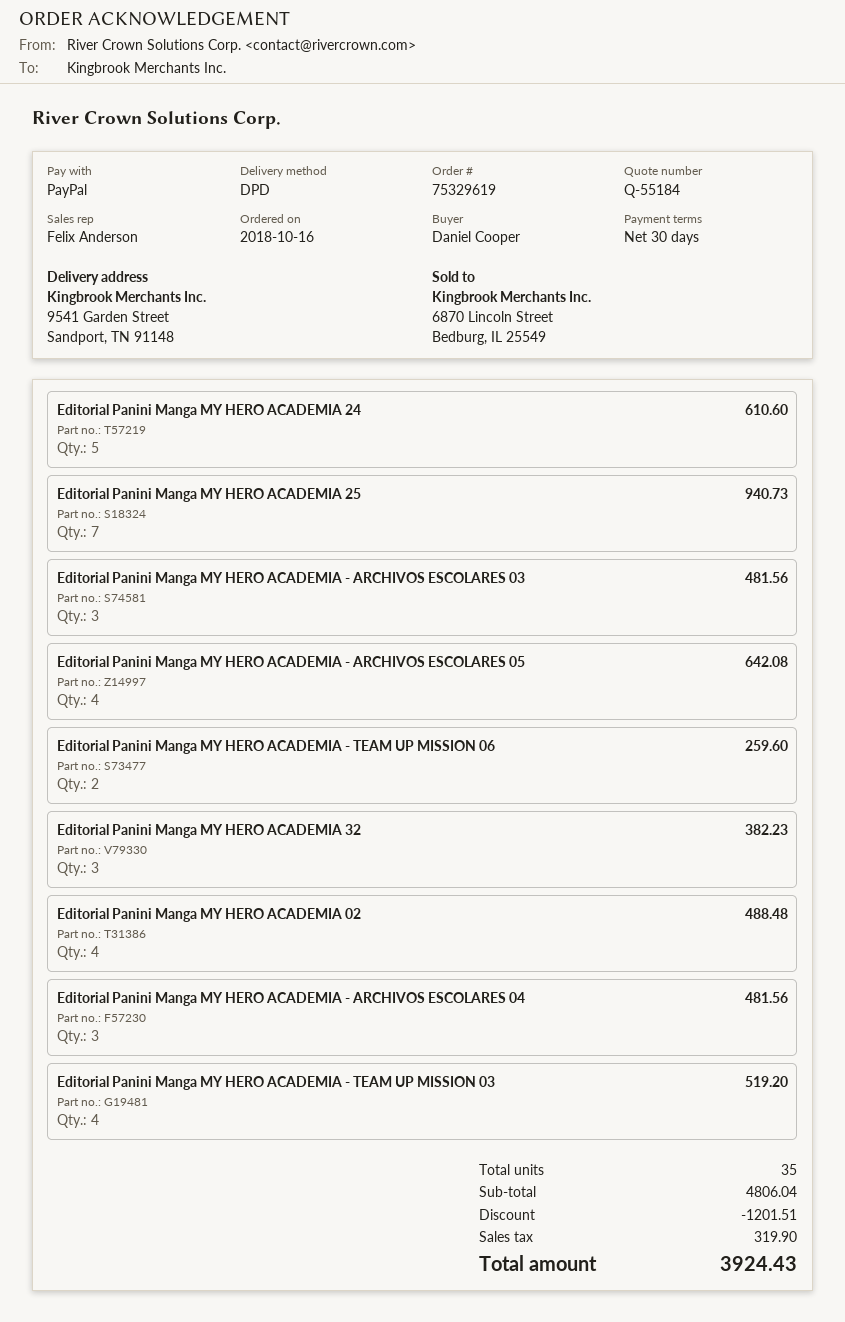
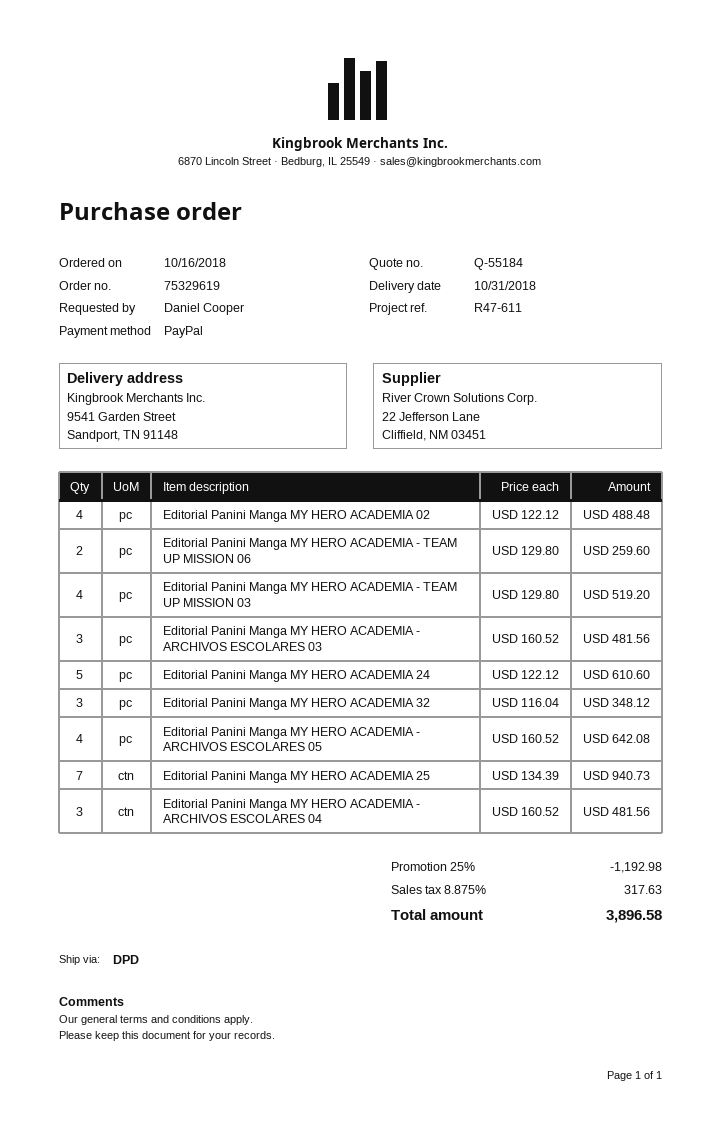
Editorial Panini Manga MY HERO ACADEMIA 32: 3 for 382.23 -> 3 for 348.12
discount: 1201.51 -> 1192.98
tax: 319.90 -> 317.63
total: 3924.43 -> 3896.58

